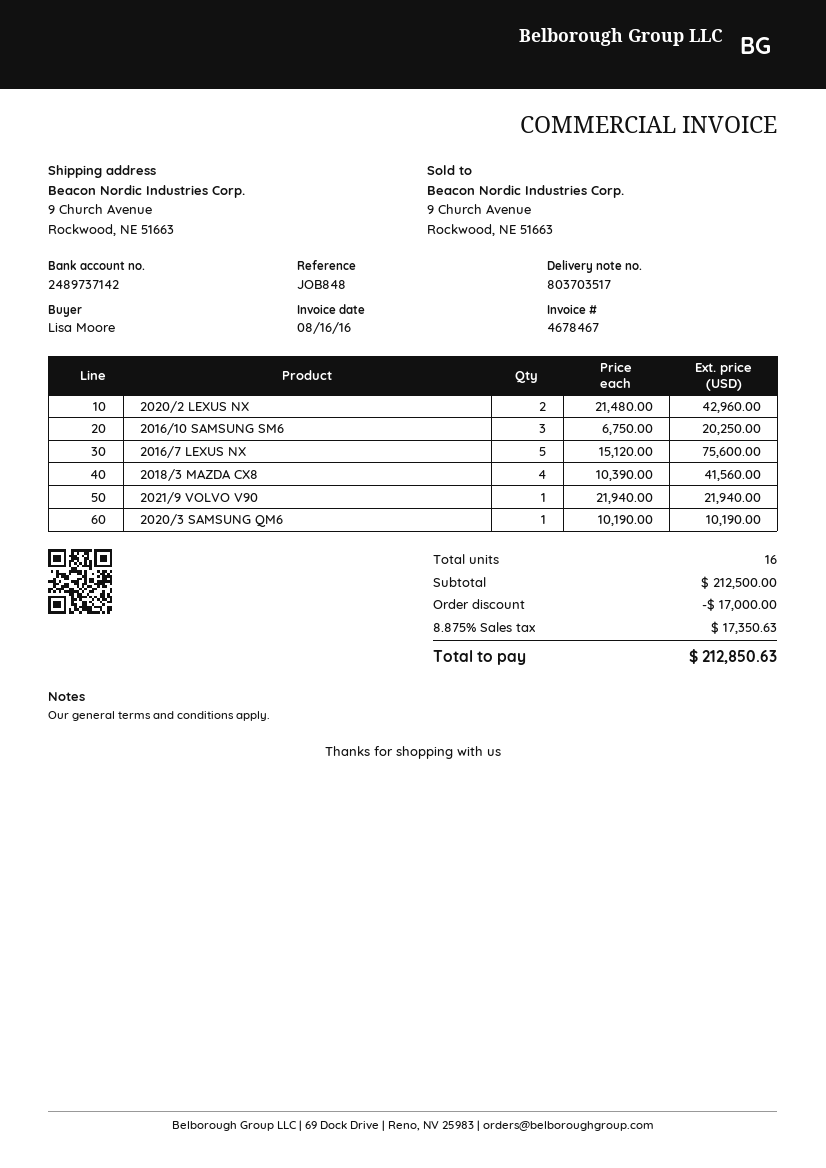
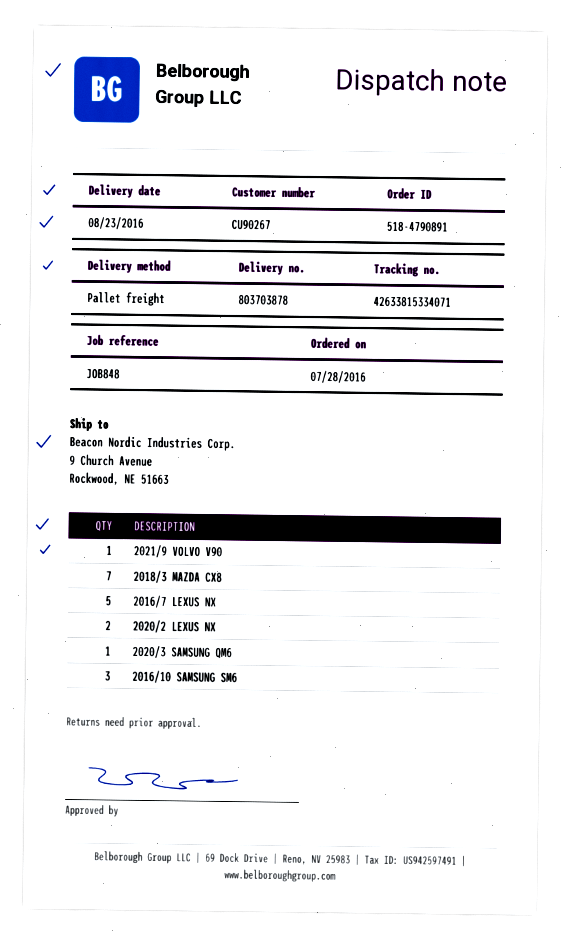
delivery note number: 803703517 -> 803703878
2018/3 MAZDA CX8: 4 -> 7

